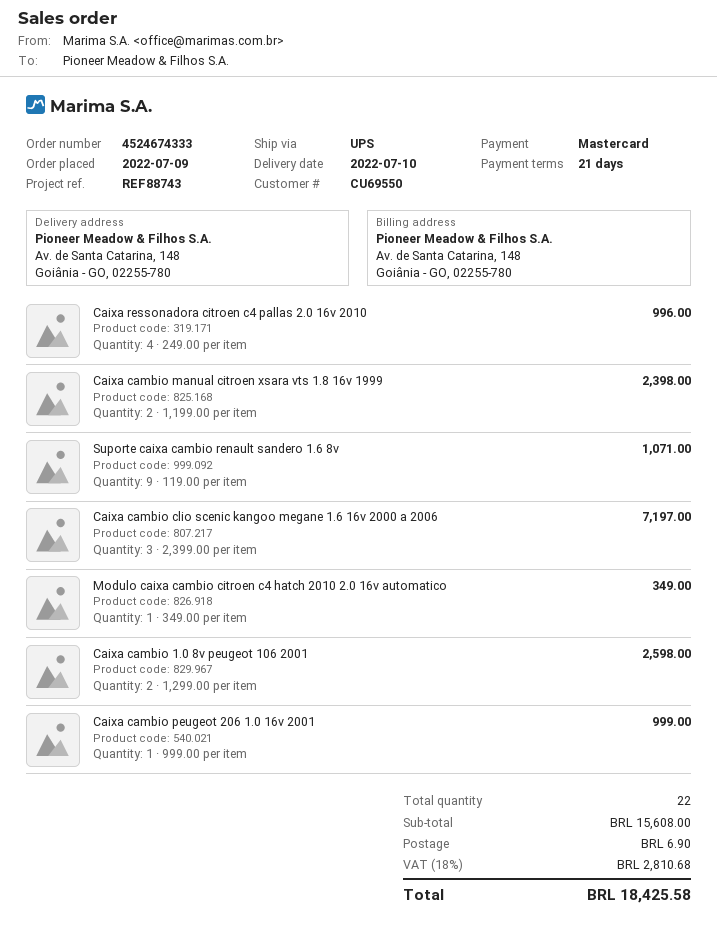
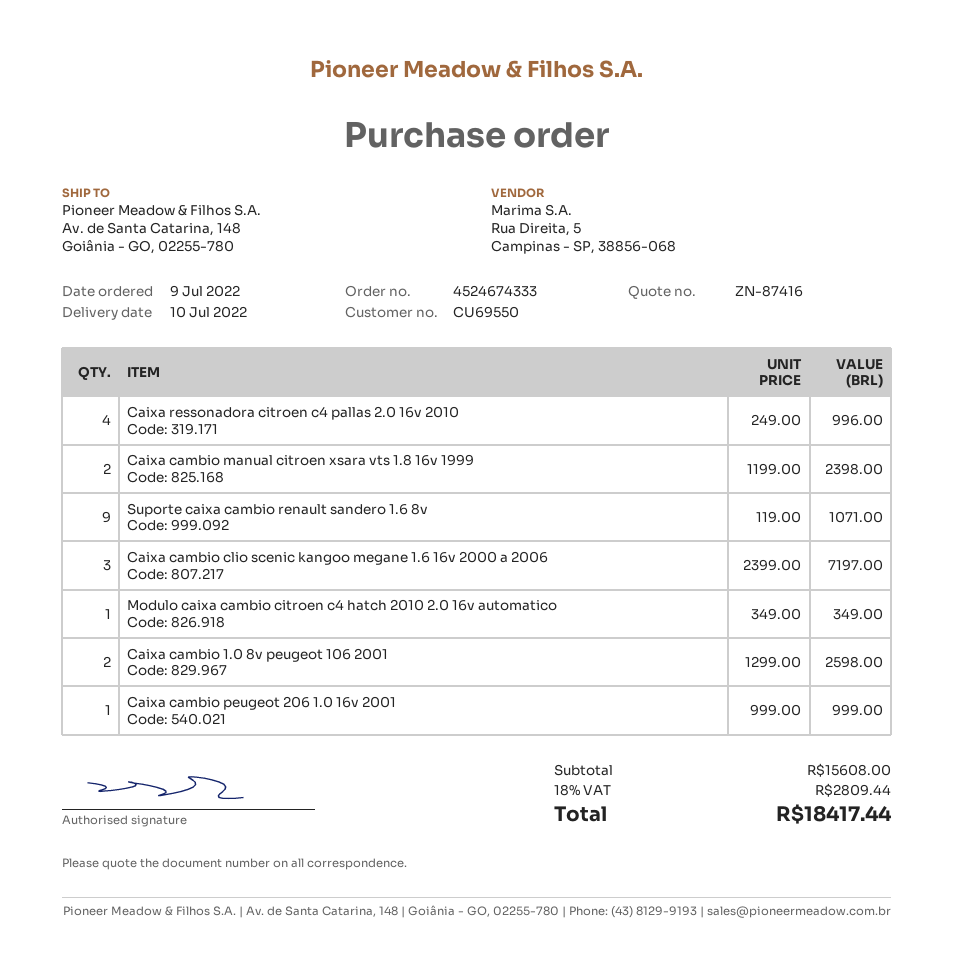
shipping: 6.90 -> none
tax: 18% = 2810.68 -> 18% = 2809.44
total: 18425.58 -> 18417.44

